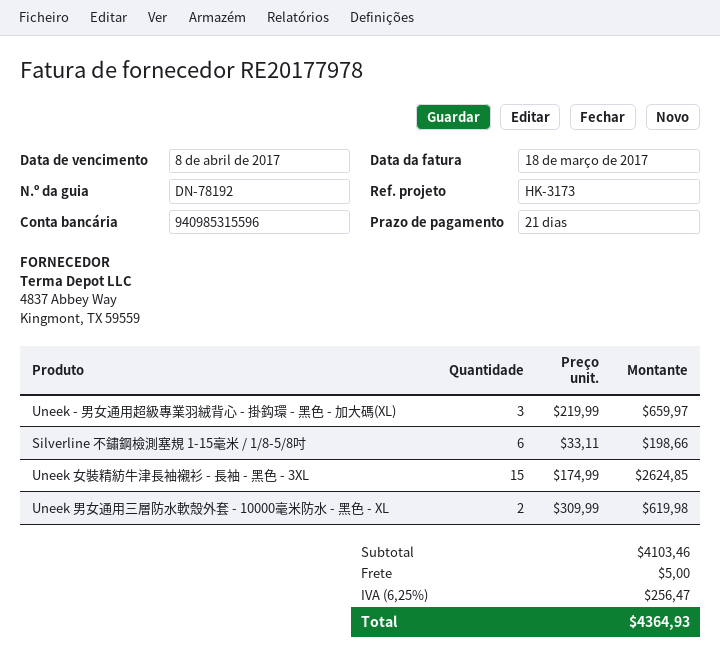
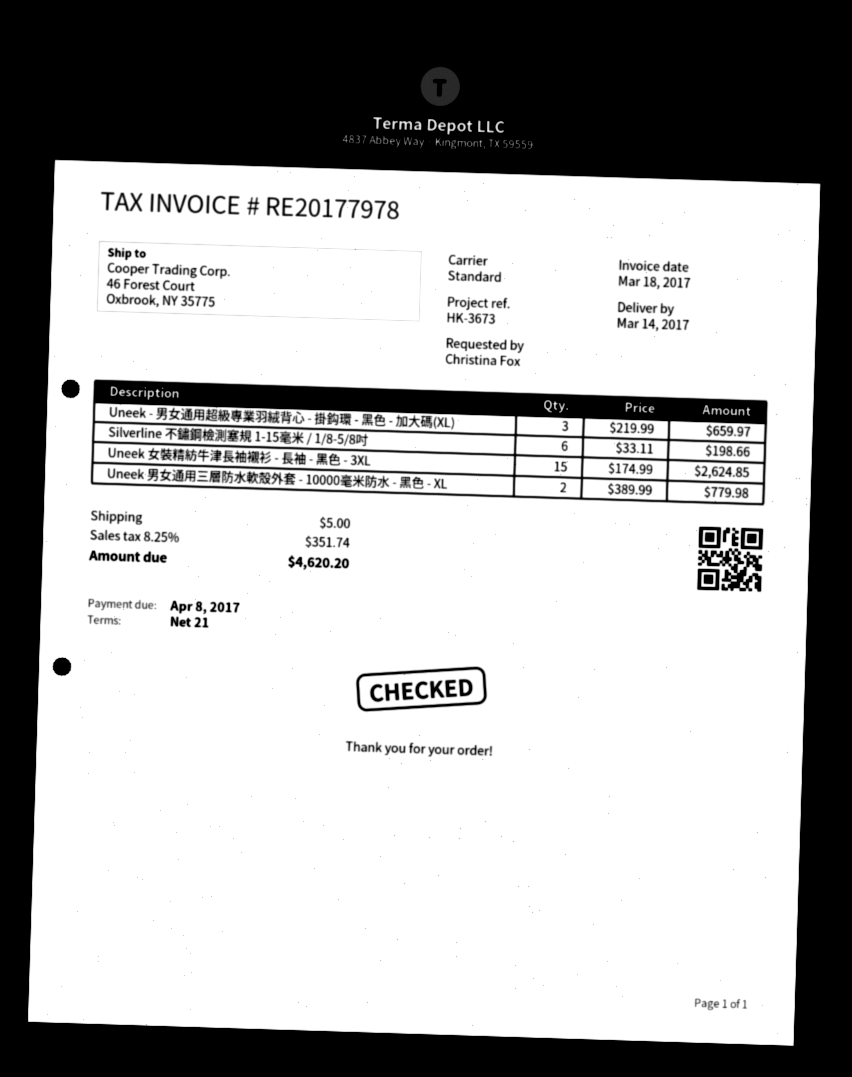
reference: HK-3173 -> HK-3673
Uneek 男女通用三層防水軟殼外套 - 10000毫米防水 - 黑色 - XL: 2 x 309.99 = 619.98 -> 2 x 389.99 = 779.98
tax: 6.25% = 256.47 -> 8.25% = 351.74
total: 4364.93 -> 4620.20

